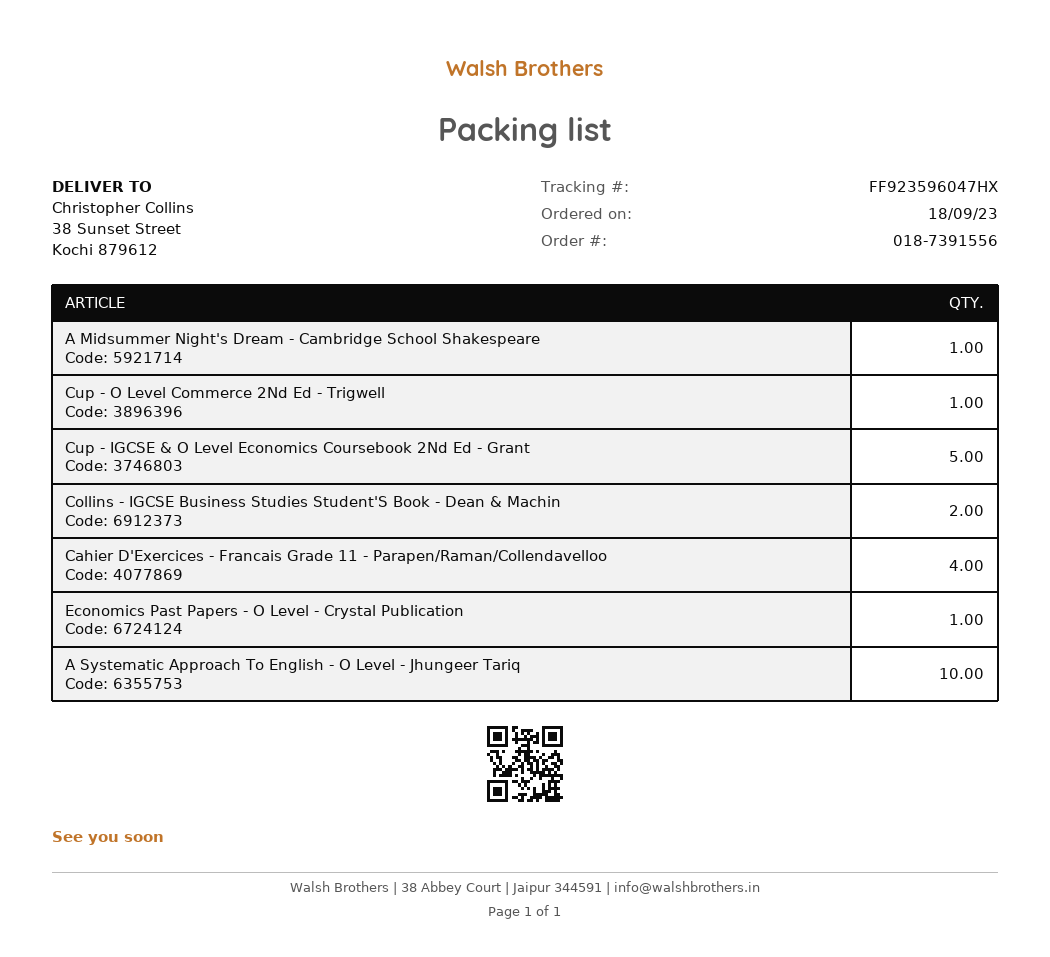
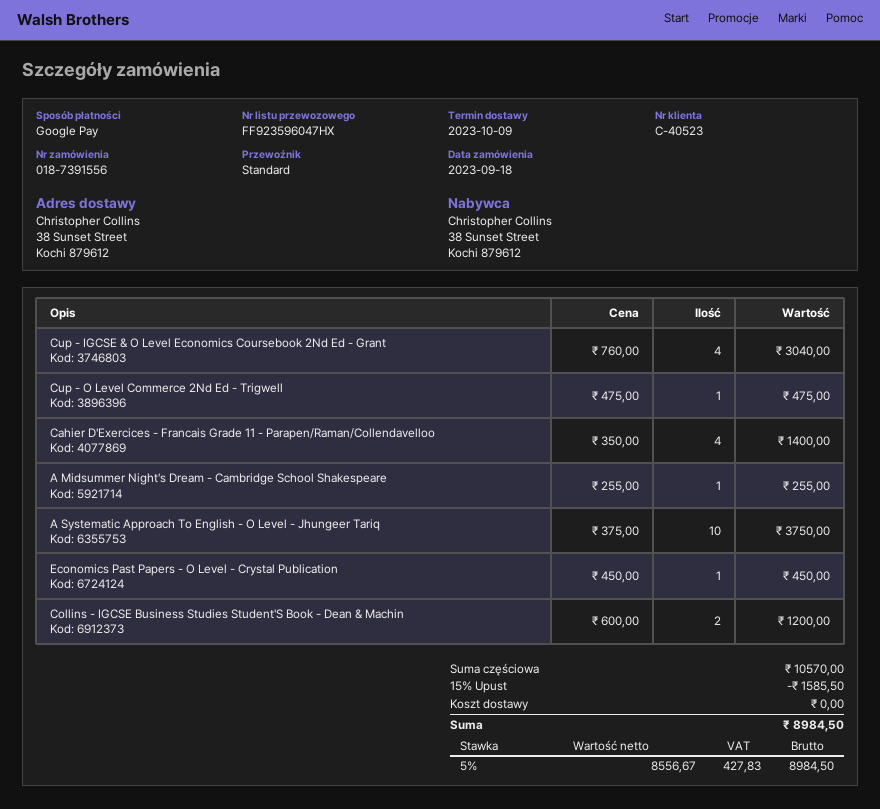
Cup - IGCSE & O Level Economics Coursebook 2Nd Ed - Grant: 5 -> 4

